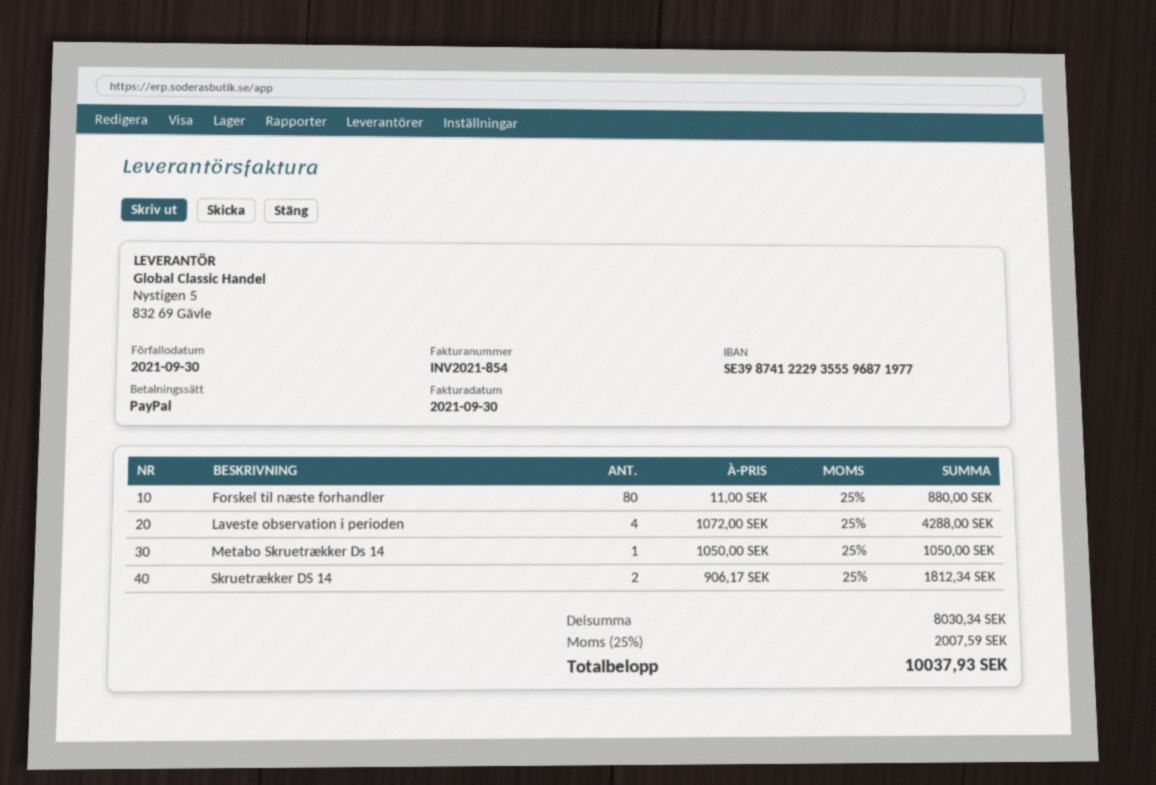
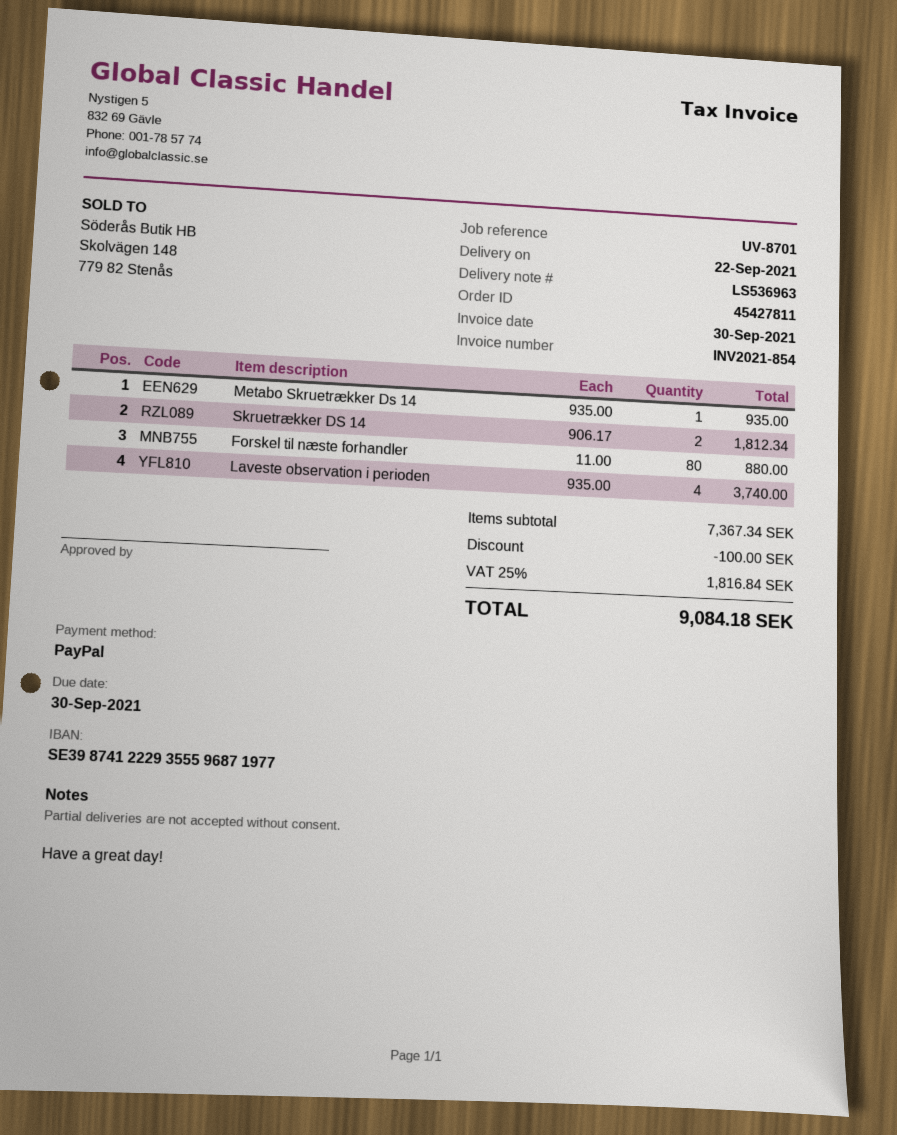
Laveste observation i perioden: 4 x 1072.00 = 4288.00 -> 4 x 935.00 = 3740.00
Metabo Skruetrækker Ds 14: 1 x 1050.00 = 1050.00 -> 1 x 935.00 = 935.00
subtotal: 8030.34 -> 7367.34
discount: none -> 100.00
tax: 25% = 2007.59 -> 25% = 1816.84
total: 10037.93 -> 9084.18

